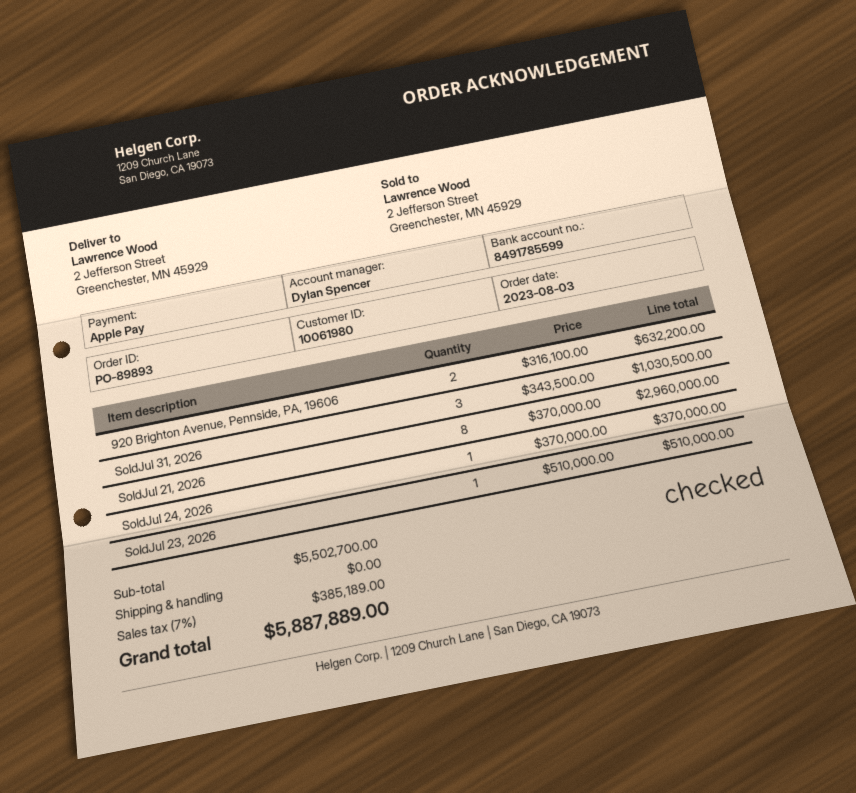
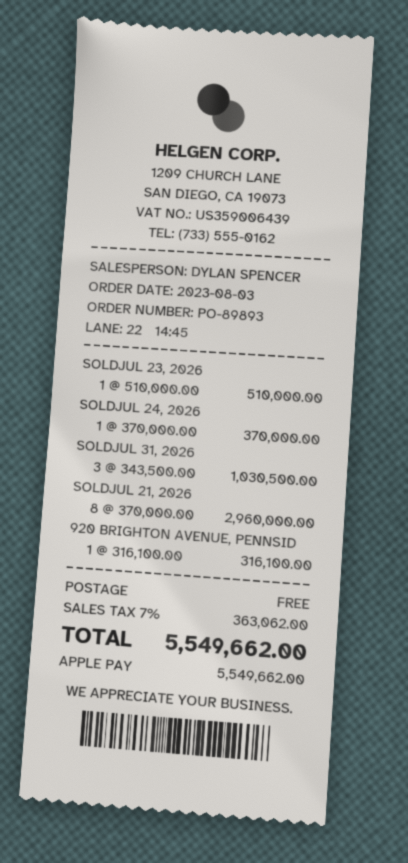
920 Brighton Avenue, Pennside, PA, 19606: 2 x 316100.00 = 632200.00 -> 1 x 316100.00 = 316100.00
tax: 7% = 385189.00 -> 7% = 363062.00
total: 5887889.00 -> 5549662.00

